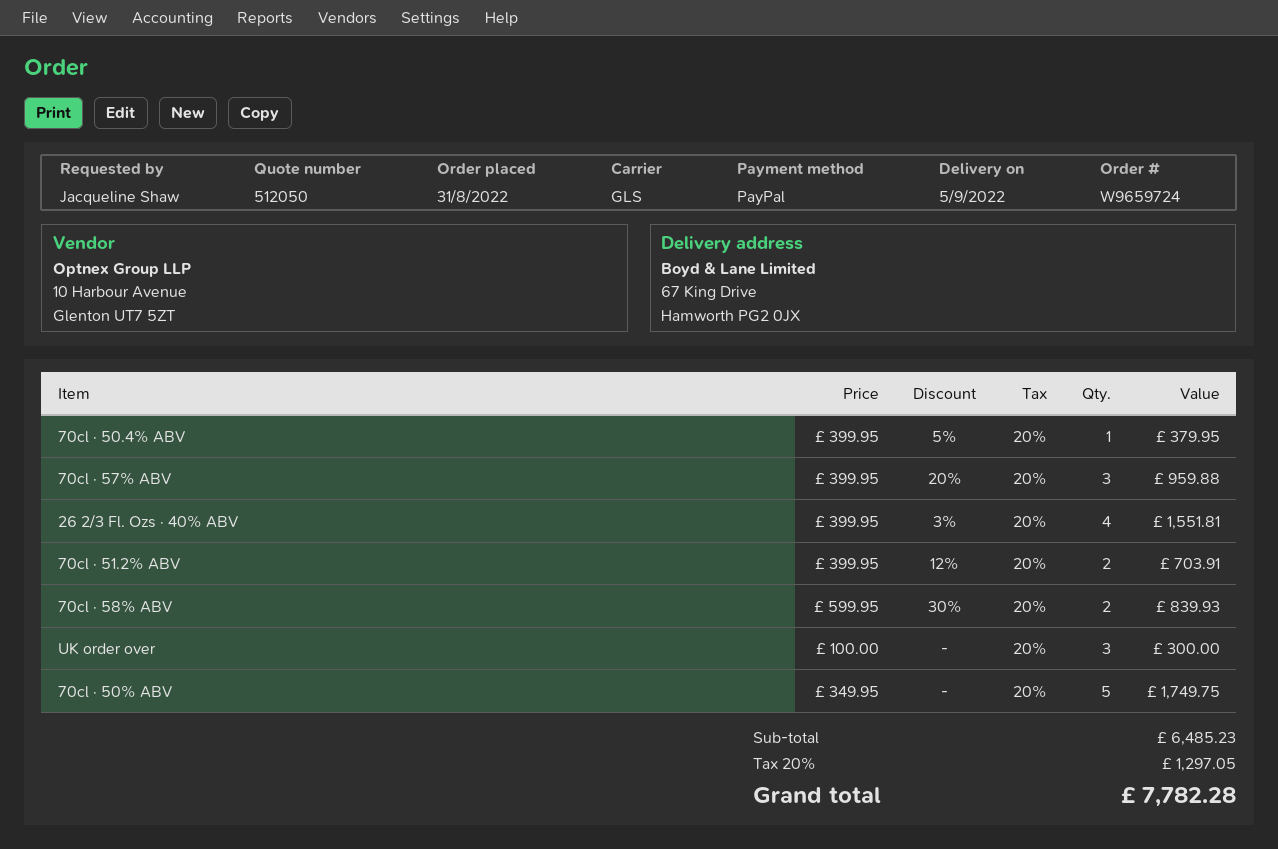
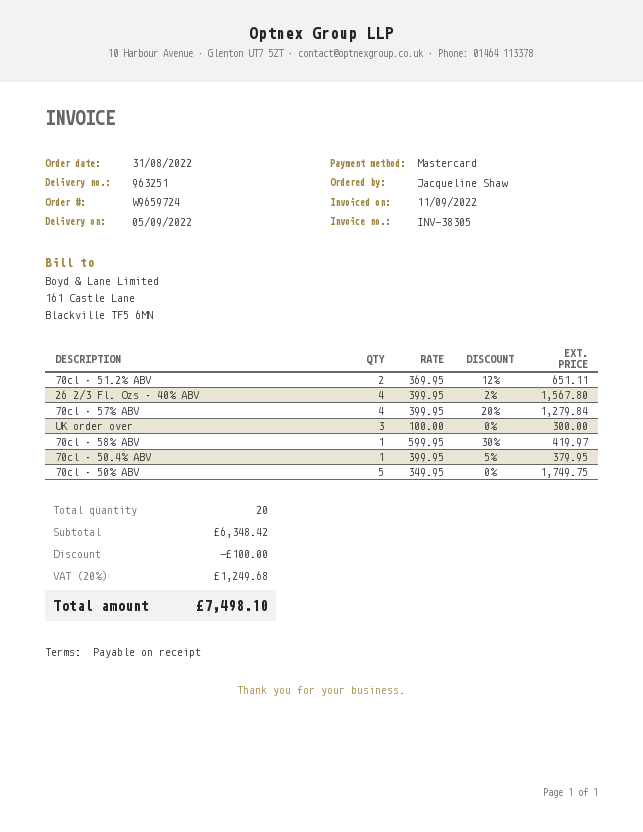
payment method: PayPal -> Mastercard
70cl · 57% ABV: 3 x 399.95 - 20% = 959.88 -> 4 x 399.95 - 20% = 1279.84
26 2/3 Fl. Ozs · 40% ABV: 4 x 399.95 - 3% = 1551.81 -> 4 x 399.95 - 2% = 1567.80
70cl · 51.2% ABV: 2 x 399.95 - 12% = 703.91 -> 2 x 369.95 - 12% = 651.11
70cl · 58% ABV: 2 x 599.95 - 30% = 839.93 -> 1 x 599.95 - 30% = 419.97
subtotal: 6485.23 -> 6348.42
discount: none -> 100.00
tax: 20% = 1297.05 -> 20% = 1249.68
total: 7782.28 -> 7498.10

